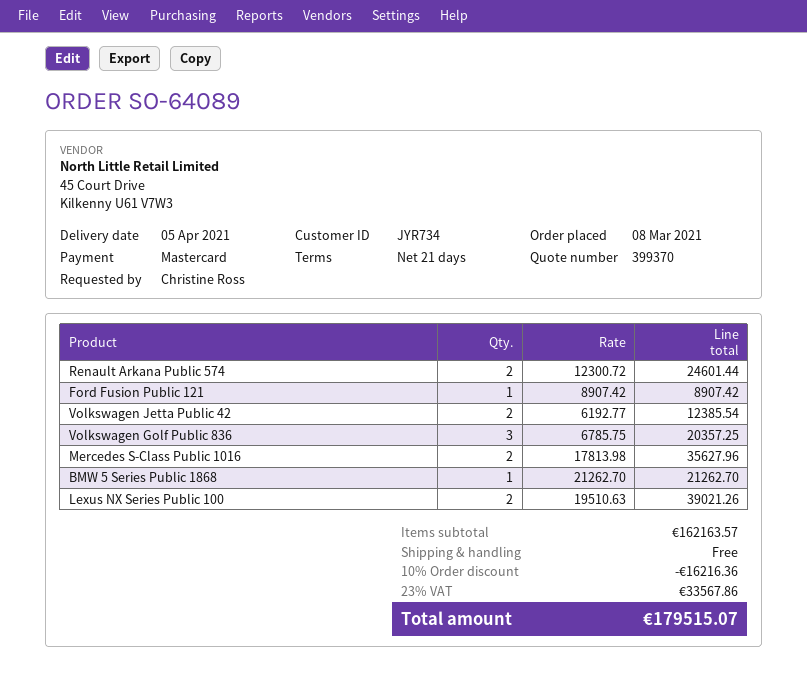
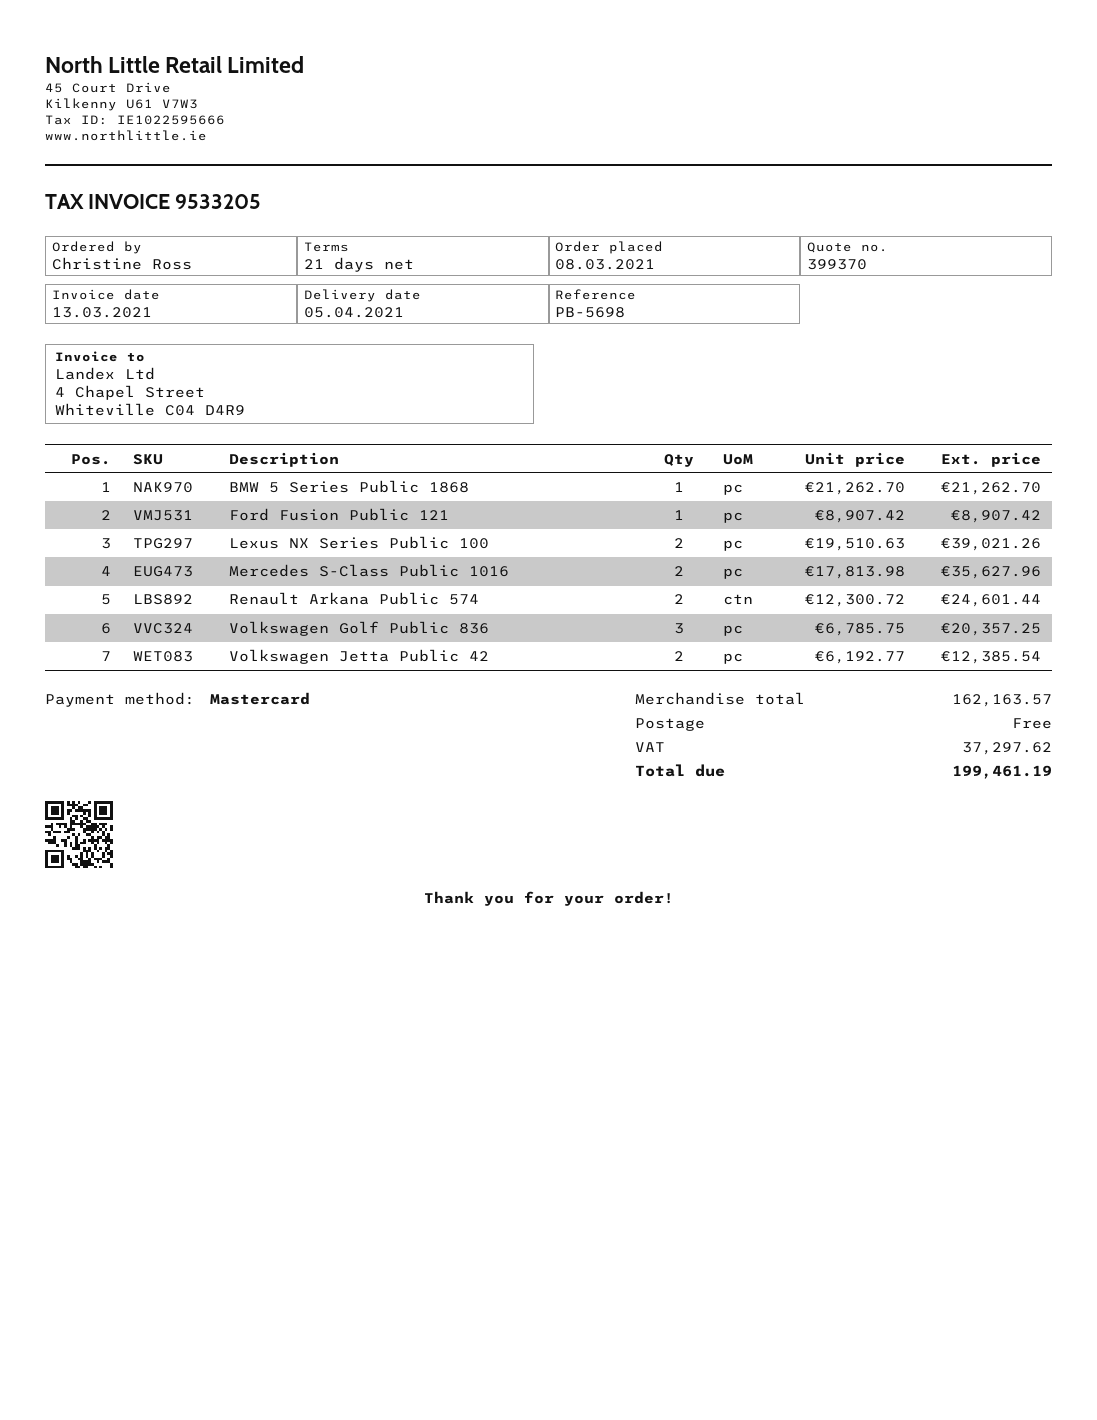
discount: 10% = 16216.36 -> none
tax: 33567.86 -> 37297.62
total: 179515.07 -> 199461.19

